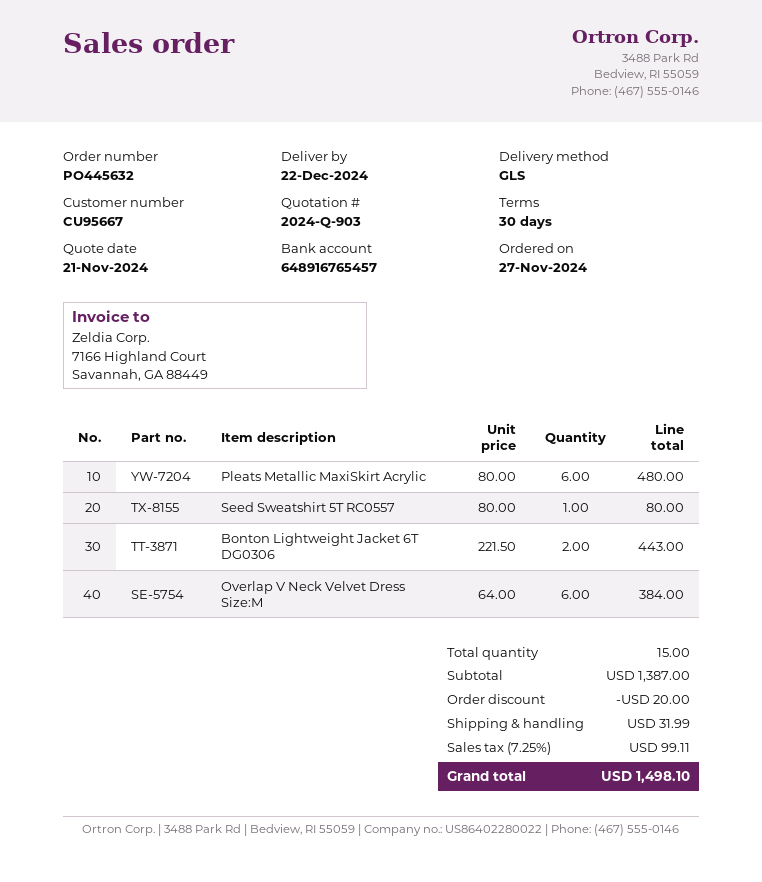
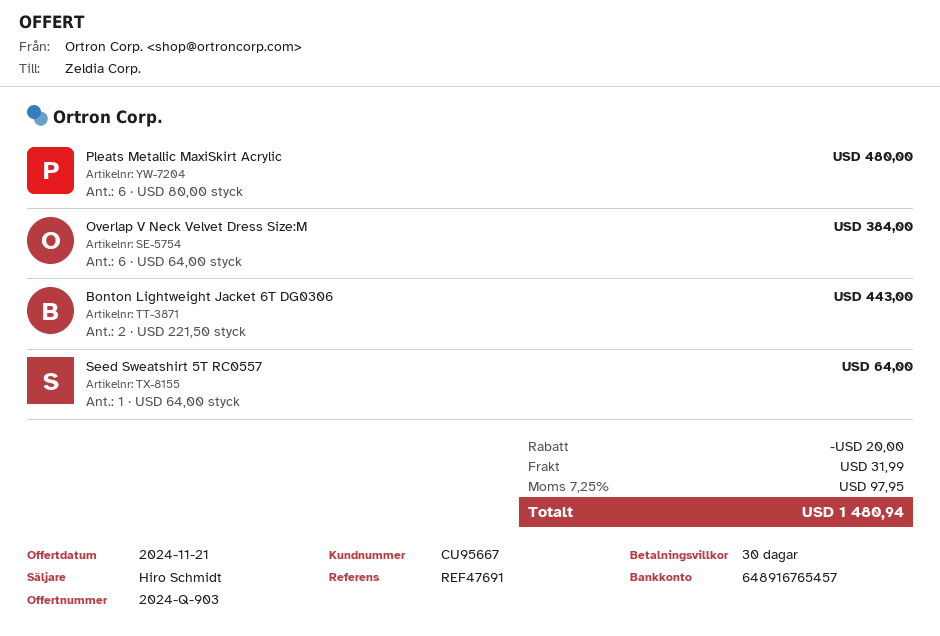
Seed Sweatshirt 5T RC0557: 1 x 80.00 = 80.00 -> 1 x 64.00 = 64.00
tax: 7.25% = 99.11 -> 7.25% = 97.95
total: 1498.10 -> 1480.94

